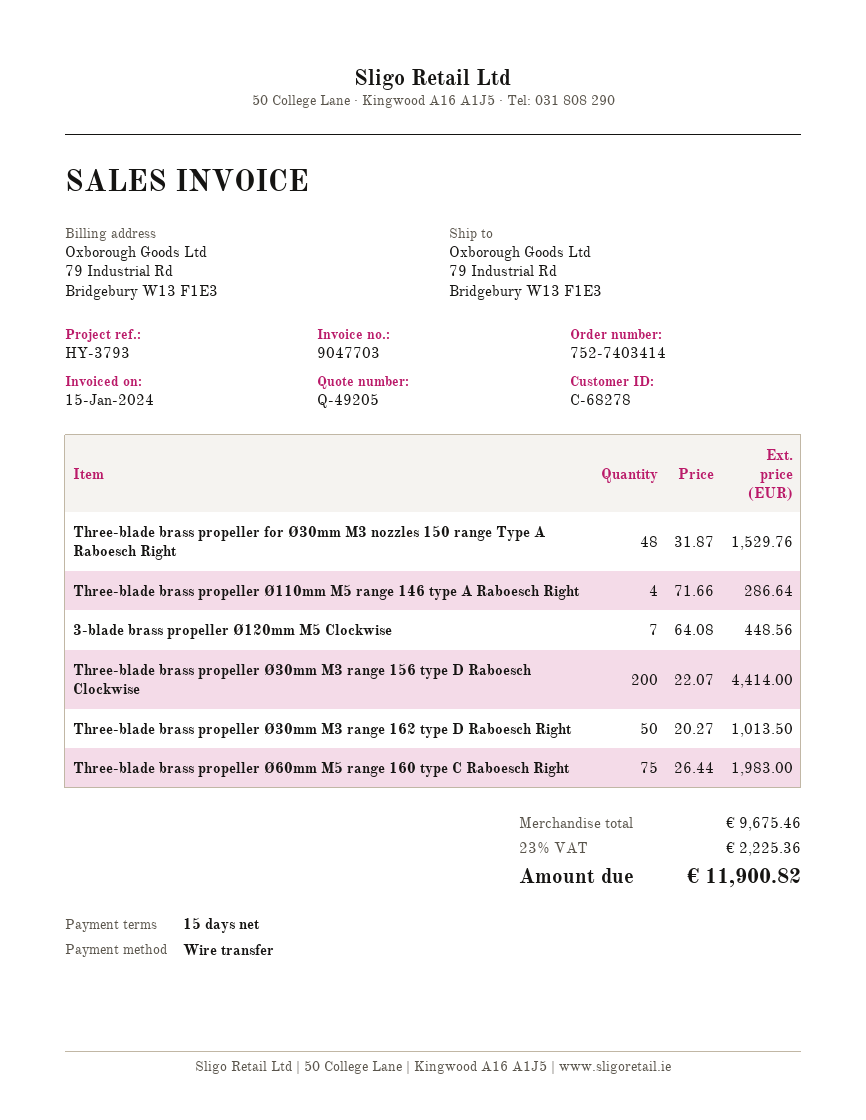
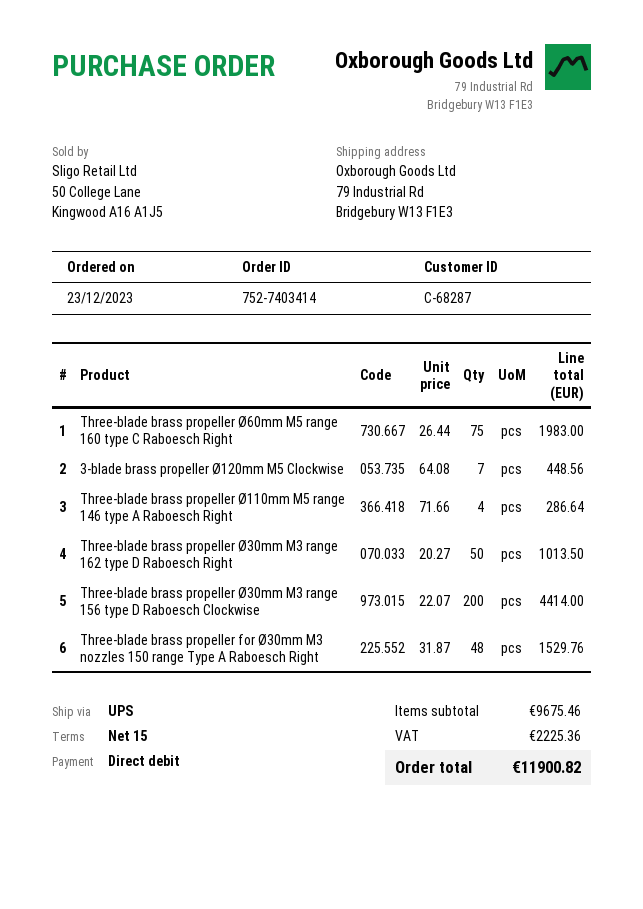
customer number: C-68278 -> C-68287
payment method: bank transfer -> direct debit

